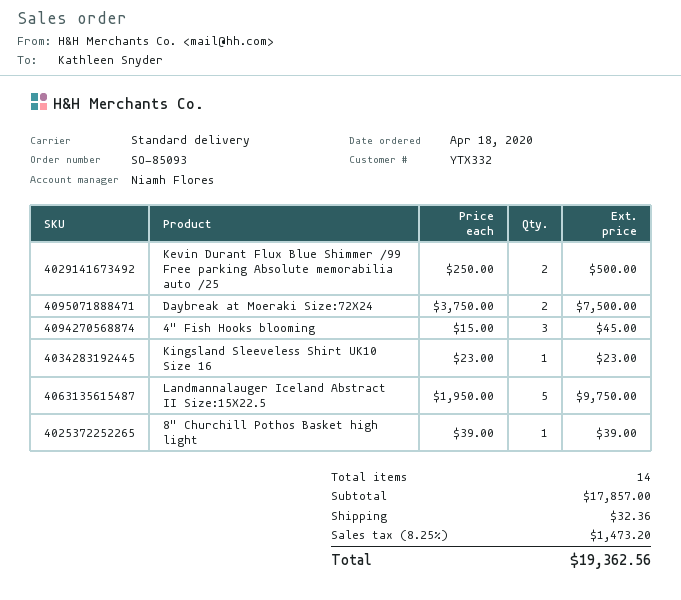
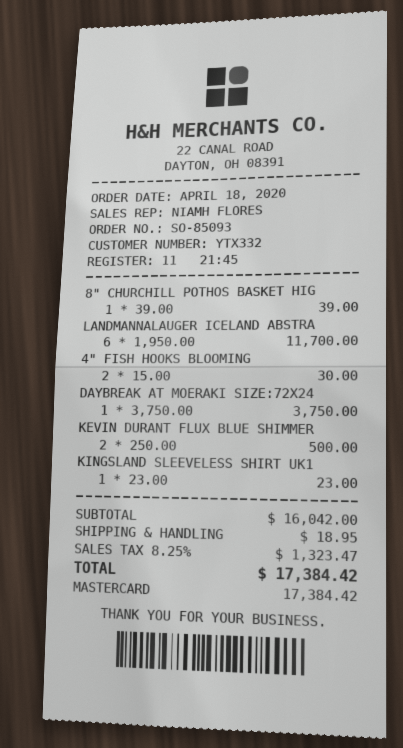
Daybreak at Moeraki Size:72X24: 2 x 3750.00 = 7500.00 -> 1 x 3750.00 = 3750.00
4" Fish Hooks blooming: 3 x 15.00 = 45.00 -> 2 x 15.00 = 30.00
Landmannalauger Iceland Abstract II Size:15X22.5: 5 x 1950.00 = 9750.00 -> 6 x 1950.00 = 11700.00
subtotal: 17857.00 -> 16042.00
shipping: 32.36 -> 18.95
tax: 8.25% = 1473.20 -> 8.25% = 1323.47
total: 19362.56 -> 17384.42

